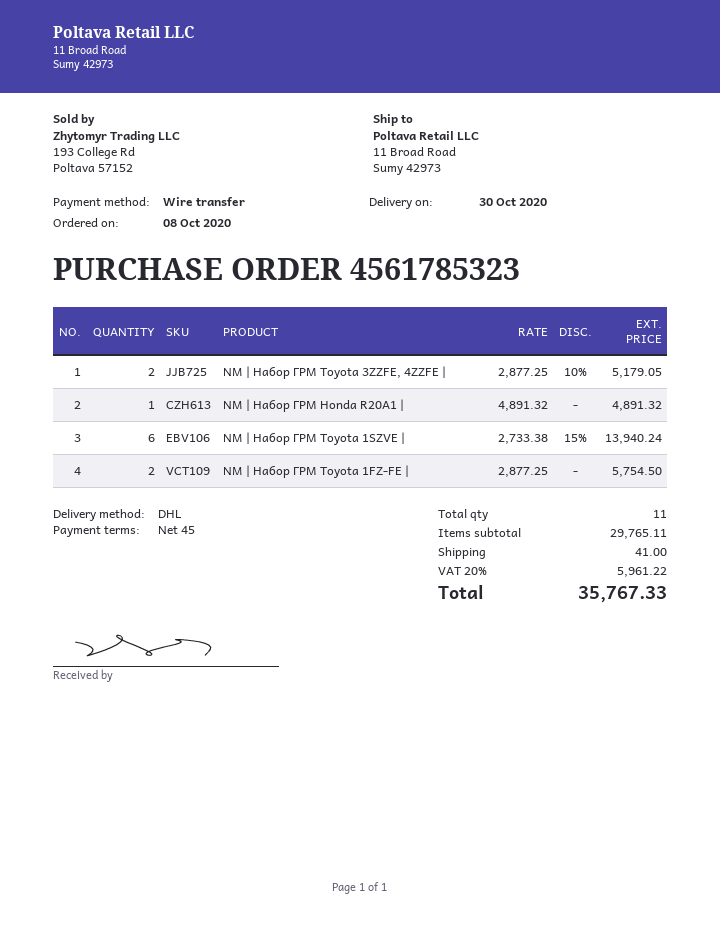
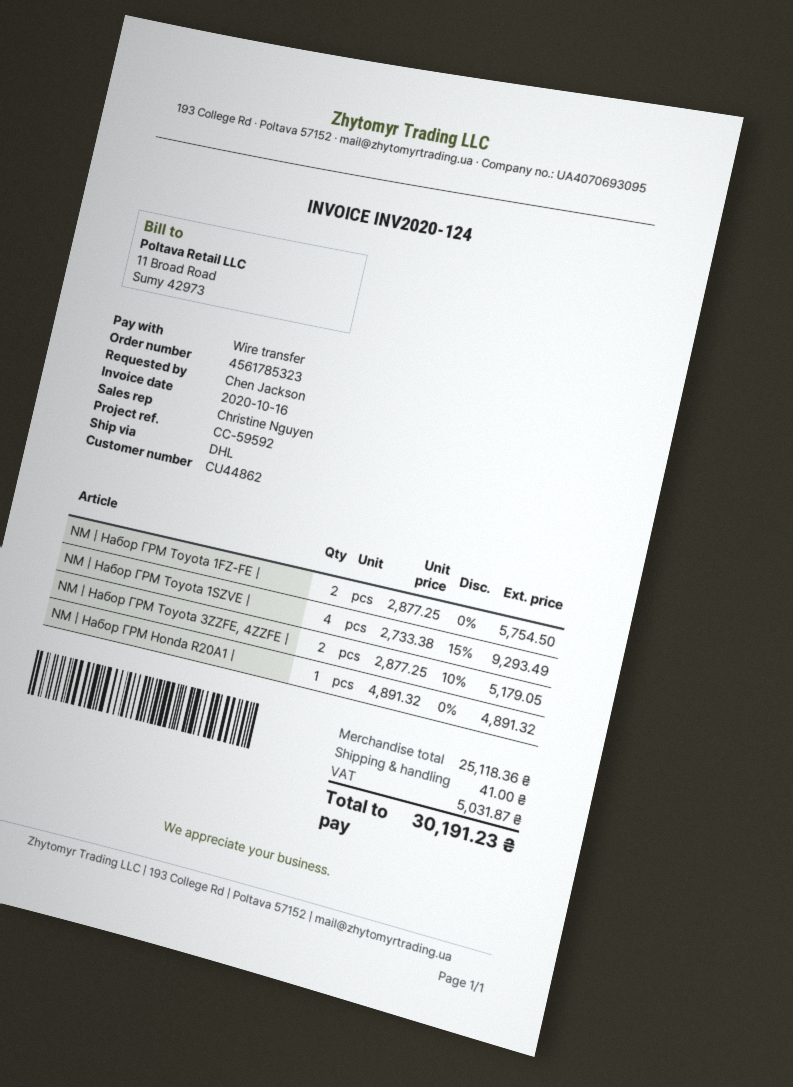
NM | Набор ГРМ Toyota 1SZVE |: 6 x 2733.38 - 15% = 13940.24 -> 4 x 2733.38 - 15% = 9293.49
subtotal: 29765.11 -> 25118.36
tax: 5961.22 -> 5031.87
total: 35767.33 -> 30191.23

